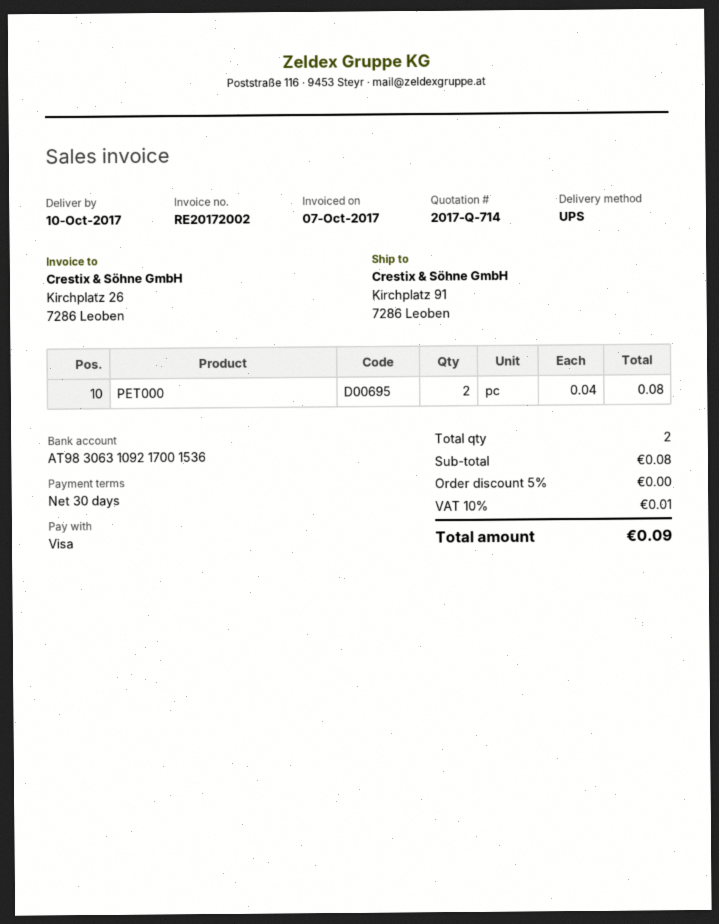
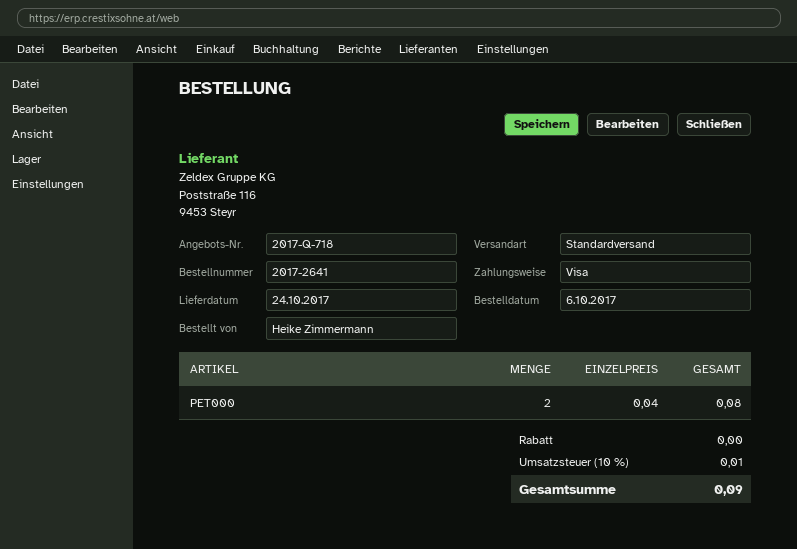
quote number: 2017-Q-714 -> 2017-Q-718
delivery date: 2017-10-10 -> 2017-10-24
shipping method: UPS -> standard

